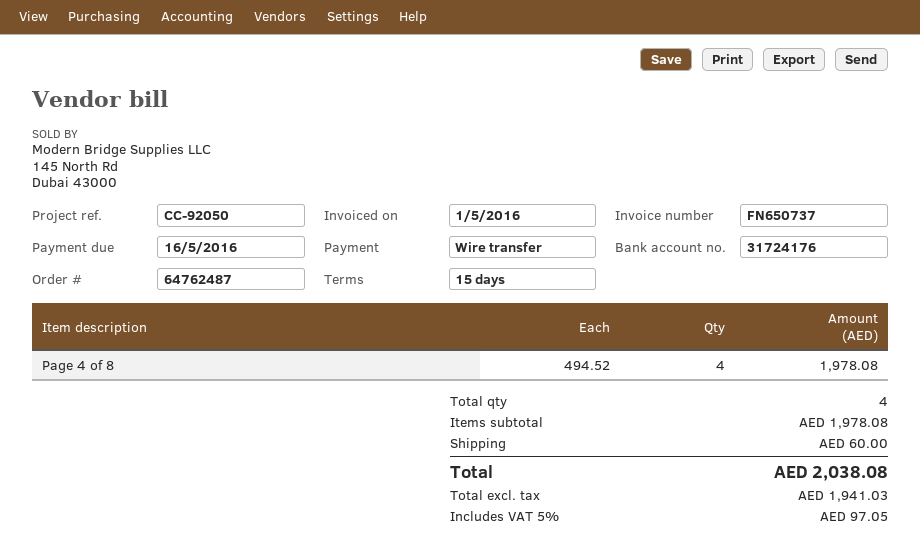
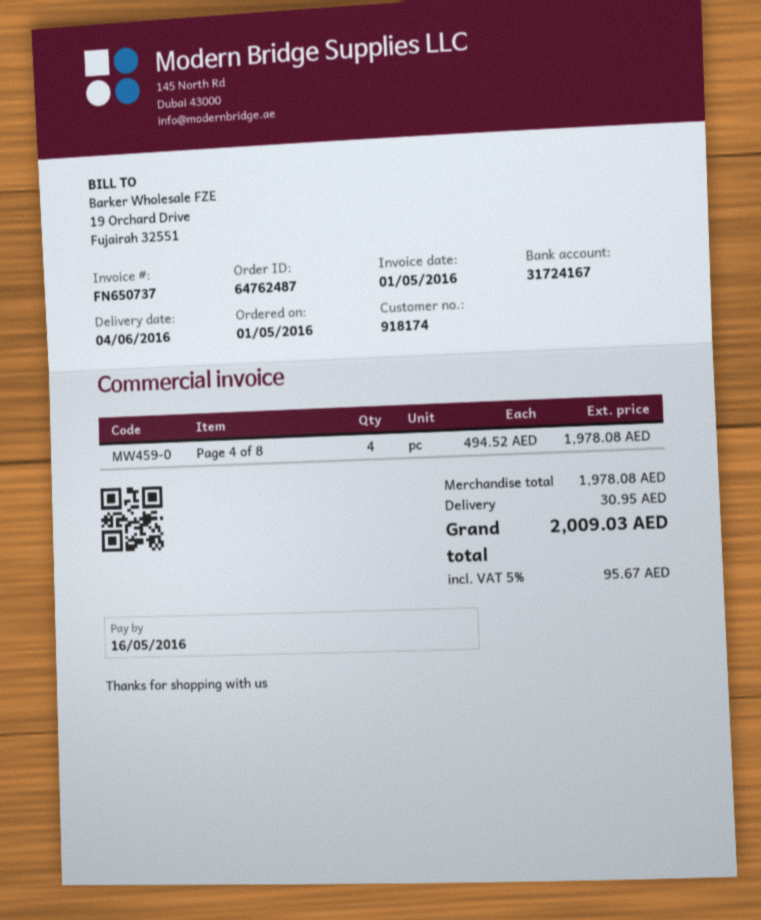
bank account: 31724176 -> 31724167
shipping: 60.00 -> 30.95
tax: 5% = 97.05 -> 5% = 95.67
total: 2038.08 -> 2009.03

